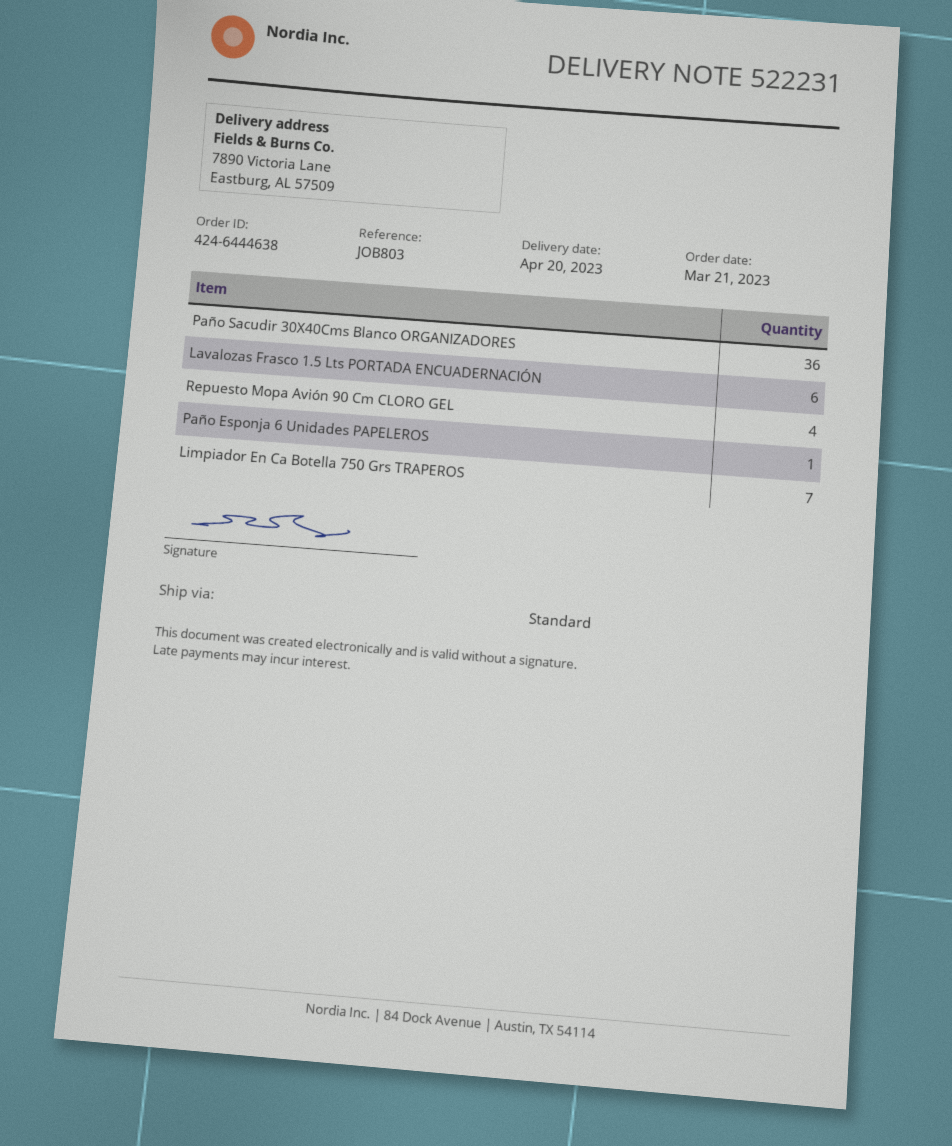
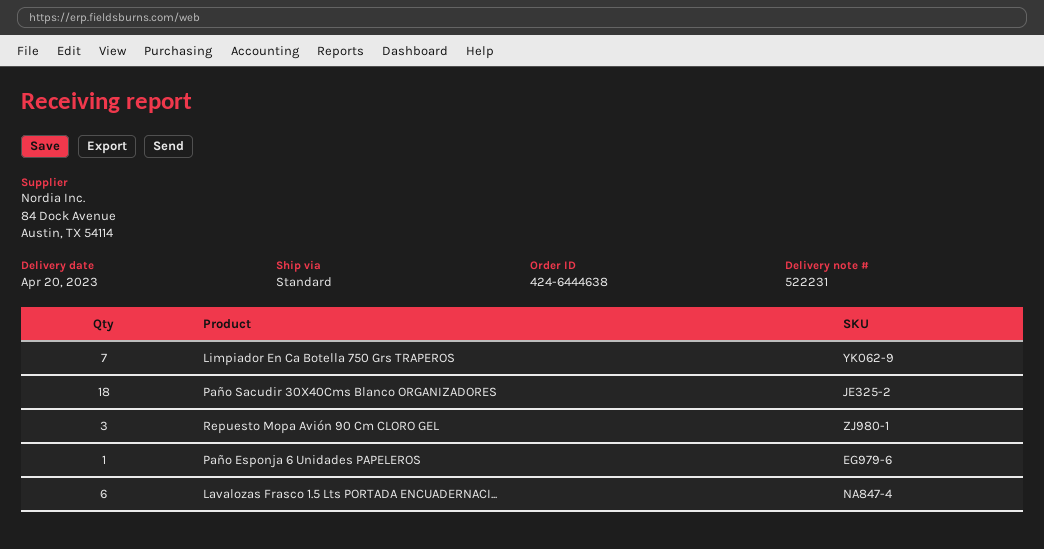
Paño Sacudir 30X40Cms Blanco ORGANIZADORES: 36 -> 18
Repuesto Mopa Avión 90 Cm CLORO GEL: 4 -> 3

